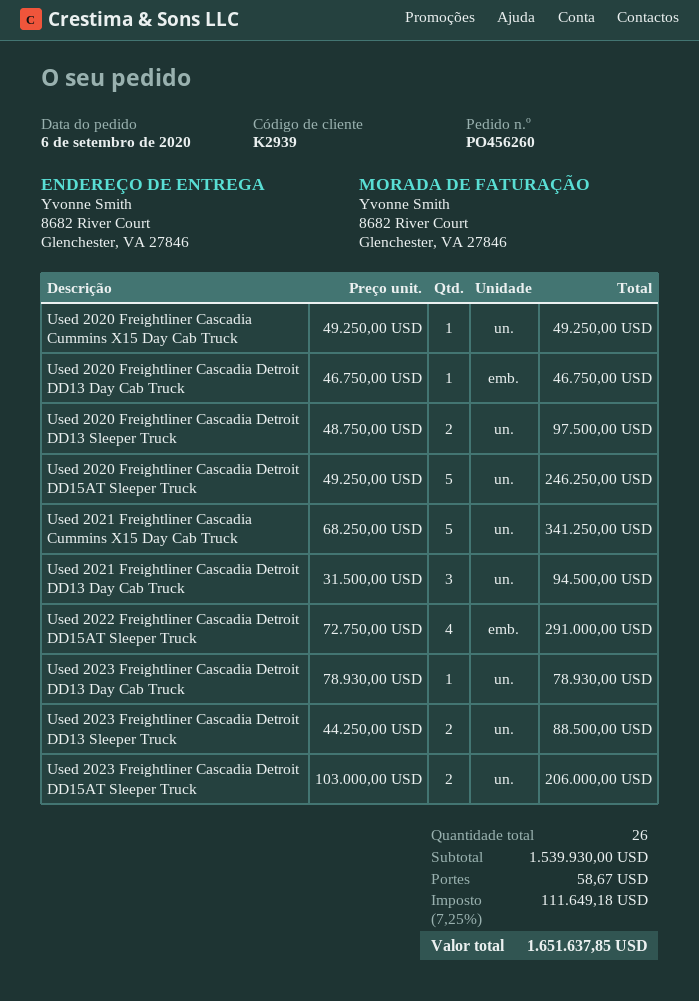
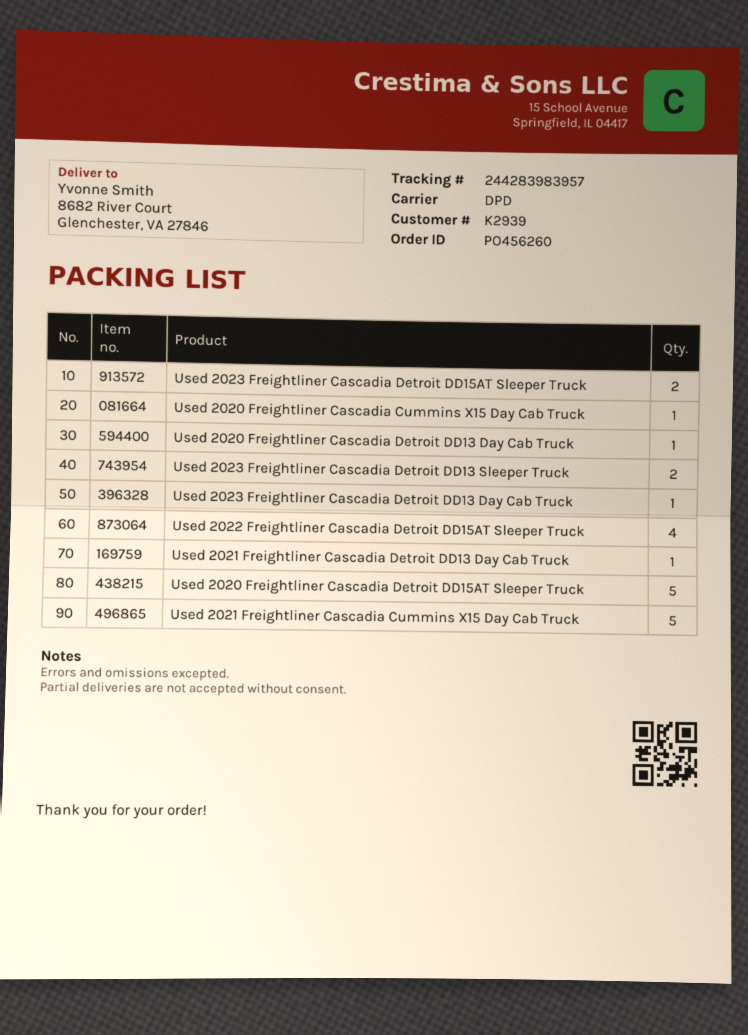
Used 2020 Freightliner Cascadia Detroit DD13 Sleeper Truck: 2 -> none
Used 2021 Freightliner Cascadia Detroit DD13 Day Cab Truck: 3 -> 1

